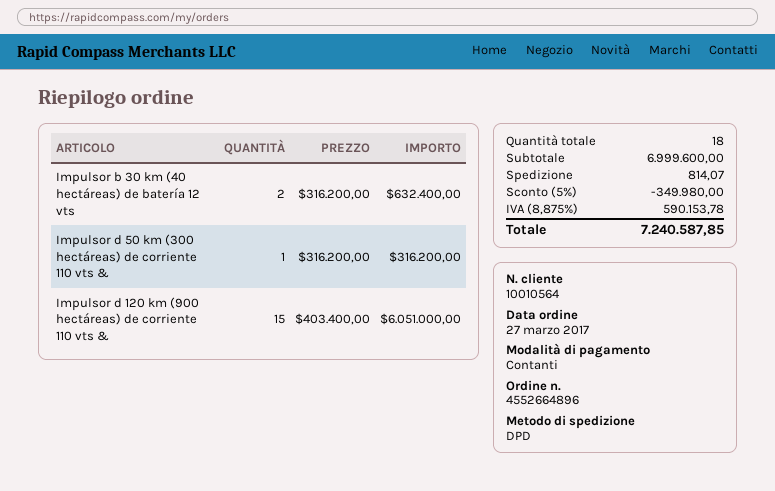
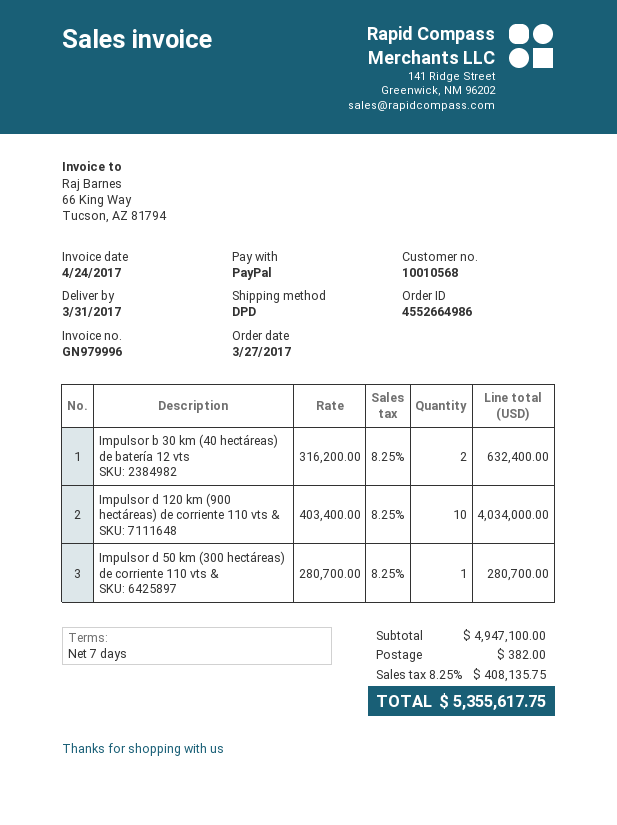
order number: 4552664896 -> 4552664986
customer number: 10010564 -> 10010568
payment method: cash -> PayPal
Impulsor d 50 km (300 hectáreas) de corriente 110 vts &: 1 x 316200.00 = 316200.00 -> 1 x 280700.00 = 280700.00
Impulsor d 120 km (900 hectáreas) de corriente 110 vts &: 15 x 403400.00 = 6051000.00 -> 10 x 403400.00 = 4034000.00
subtotal: 6999600.00 -> 4947100.00
discount: 5% = 349980.00 -> none
shipping: 814.07 -> 382.00
tax: 8.875% = 590153.78 -> 8.25% = 408135.75
total: 7240587.85 -> 5355617.75

